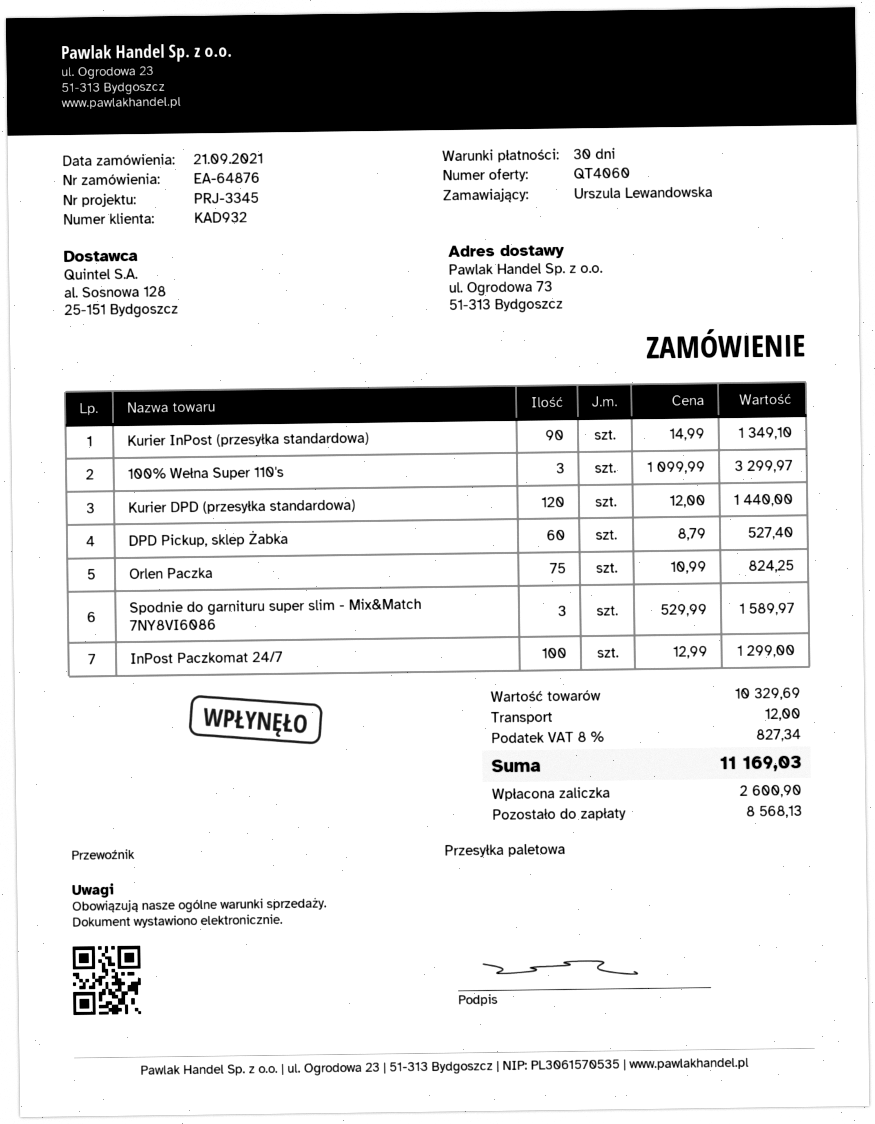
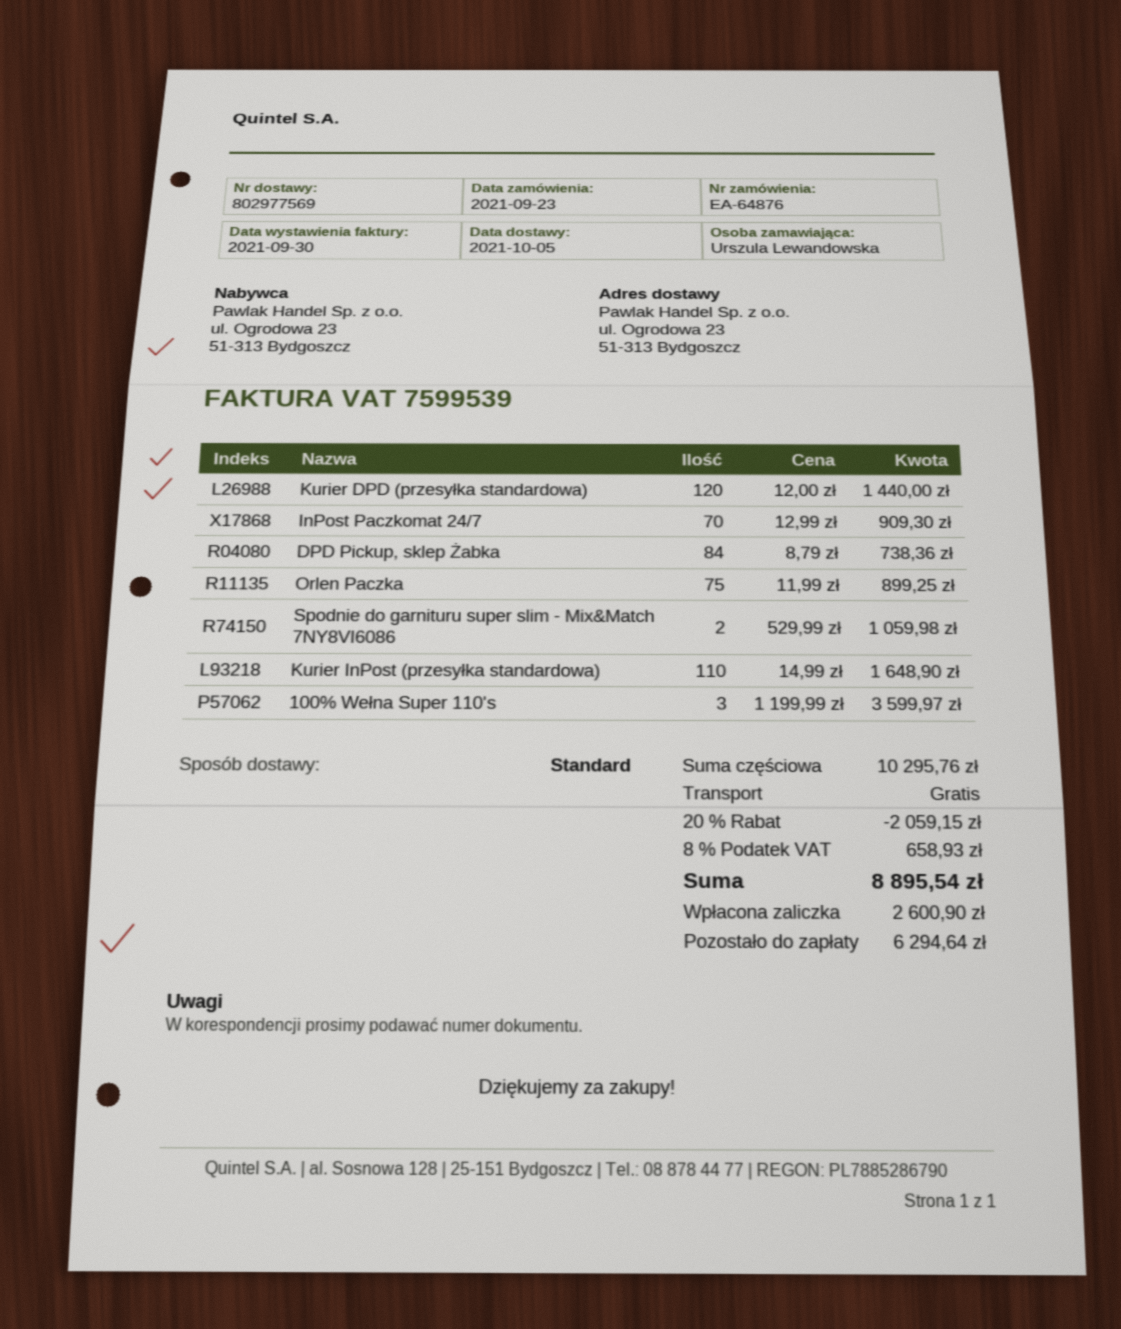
order date: 2021-09-21 -> 2021-09-23
shipping method: pallet freight -> standard
ship to: ul. Ogrodowa 73, 51-313 Bydgoszcz -> ul. Ogrodowa 23, 51-313 Bydgoszcz
Kurier InPost (przesyłka standardowa): 90 x 14.99 = 1349.10 -> 110 x 14.99 = 1648.90
100% Wełna Super 110's: 3 x 1099.99 = 3299.97 -> 3 x 1199.99 = 3599.97
DPD Pickup, sklep Żabka: 60 x 8.79 = 527.40 -> 84 x 8.79 = 738.36
Orlen Paczka: 75 x 10.99 = 824.25 -> 75 x 11.99 = 899.25
Spodnie do garnituru super slim - Mix&Match 7NY8VI6086: 3 x 529.99 = 1589.97 -> 2 x 529.99 = 1059.98
InPost Paczkomat 24/7: 100 x 12.99 = 1299.00 -> 70 x 12.99 = 909.30
subtotal: 10329.69 -> 10295.76
discount: none -> 20% = 2059.15
shipping: 12.00 -> 0.00
tax: 8% = 827.34 -> 8% = 658.93
total: 11169.03 -> 8895.54
balance: 8568.13 -> 6294.64

